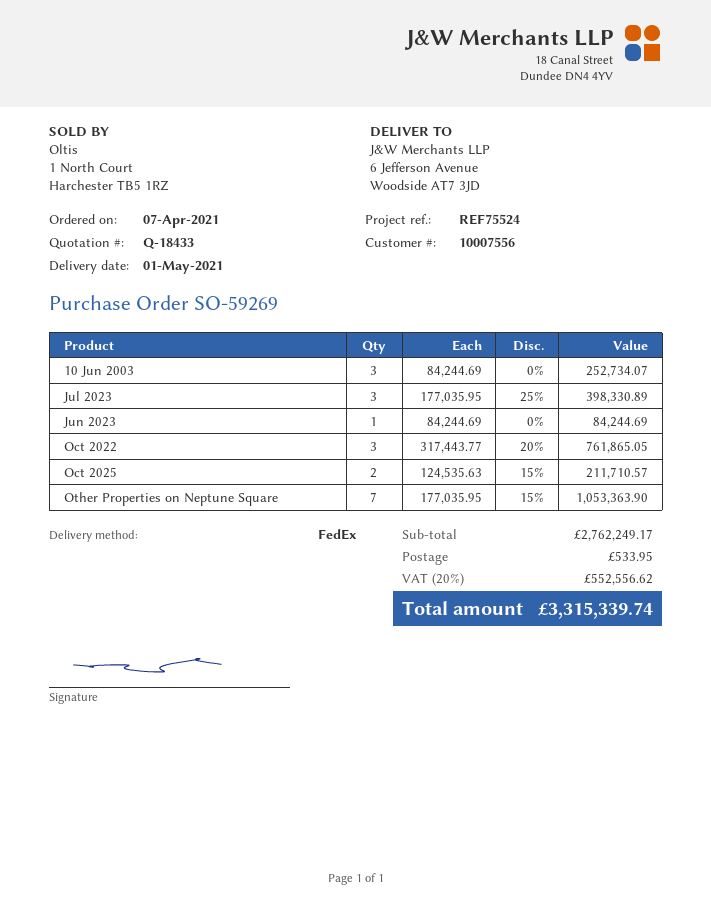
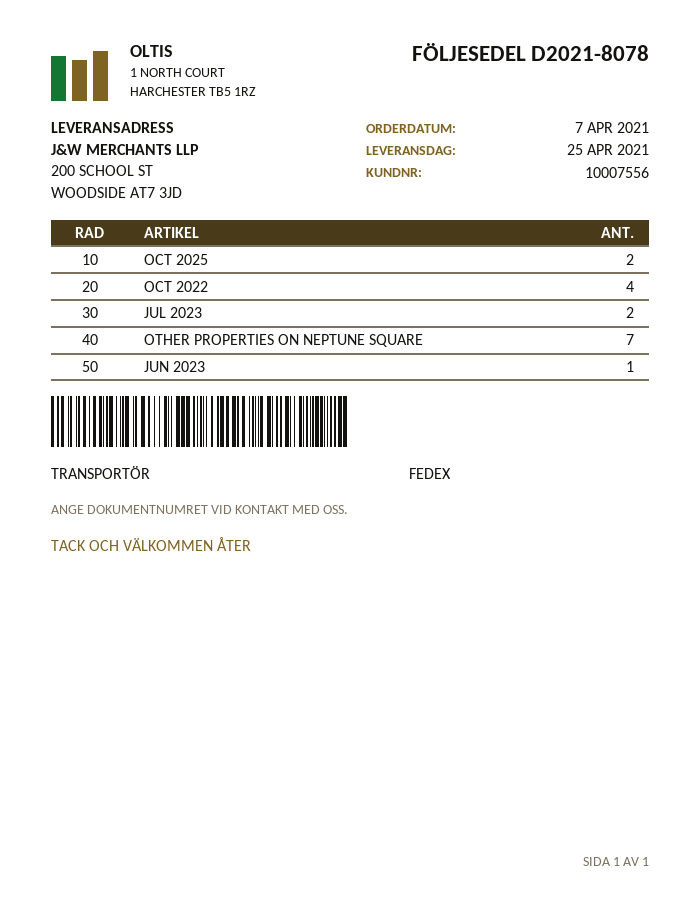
delivery date: 2021-05-01 -> 2021-04-25
ship to: 6 Jefferson Avenue, Woodside AT7 3JD -> 200 SCHOOL ST, WOODSIDE AT7 3JD
10 Jun 2003: 3 -> none
Jul 2023: 3 -> 2
Oct 2022: 3 -> 4

